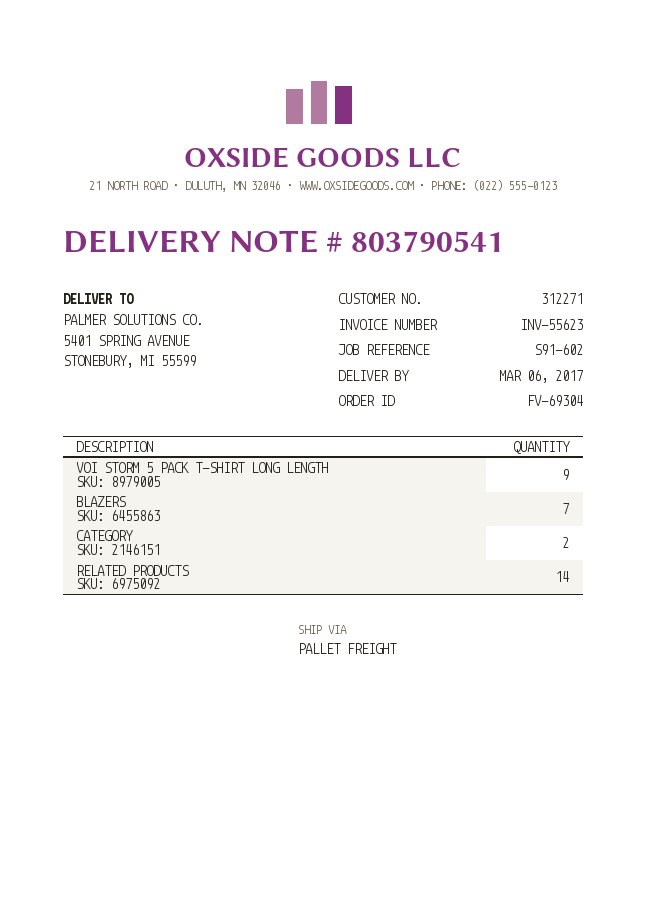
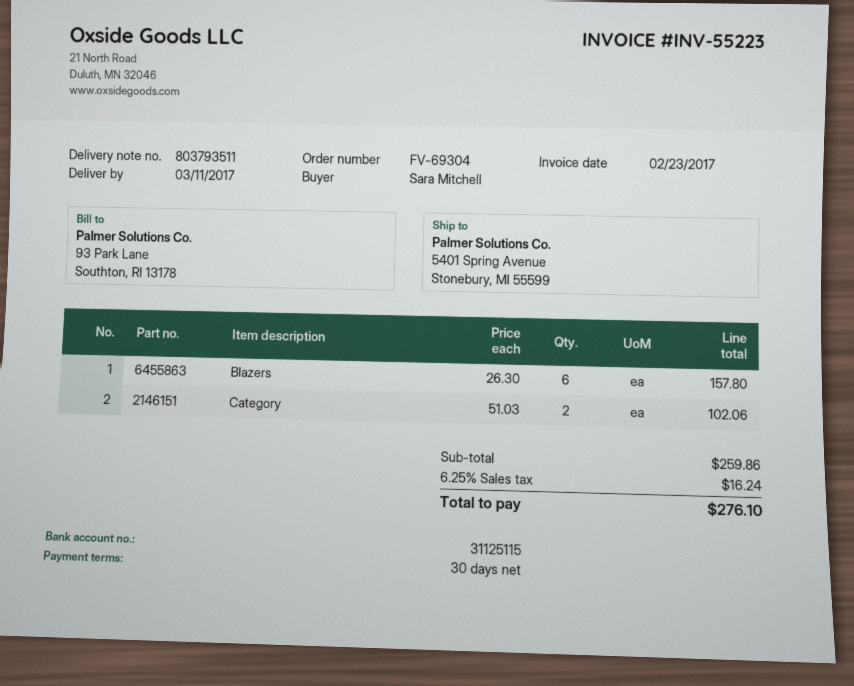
delivery note number: 803790541 -> 803793511
delivery date: 2017-03-06 -> 2017-03-11
invoice number: INV-55623 -> INV-55223
VOI STORM 5 PACK T-SHIRT LONG LENGTH: 9 -> none
BLAZERS: 7 -> 6
RELATED PRODUCTS: 14 -> none

